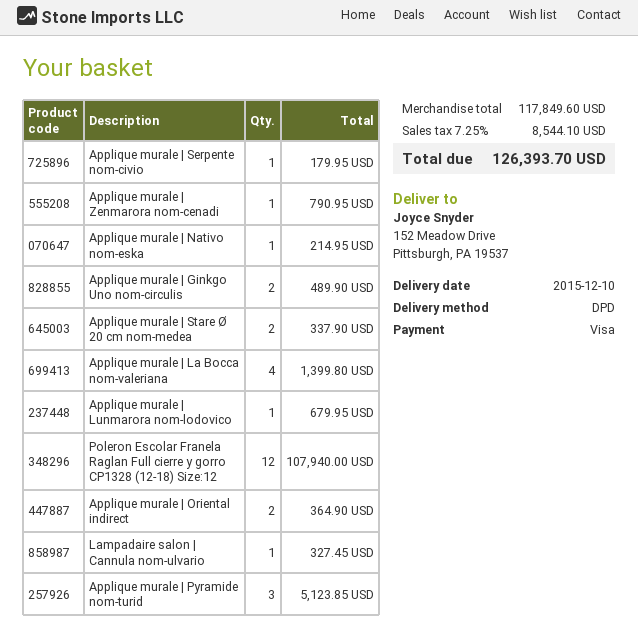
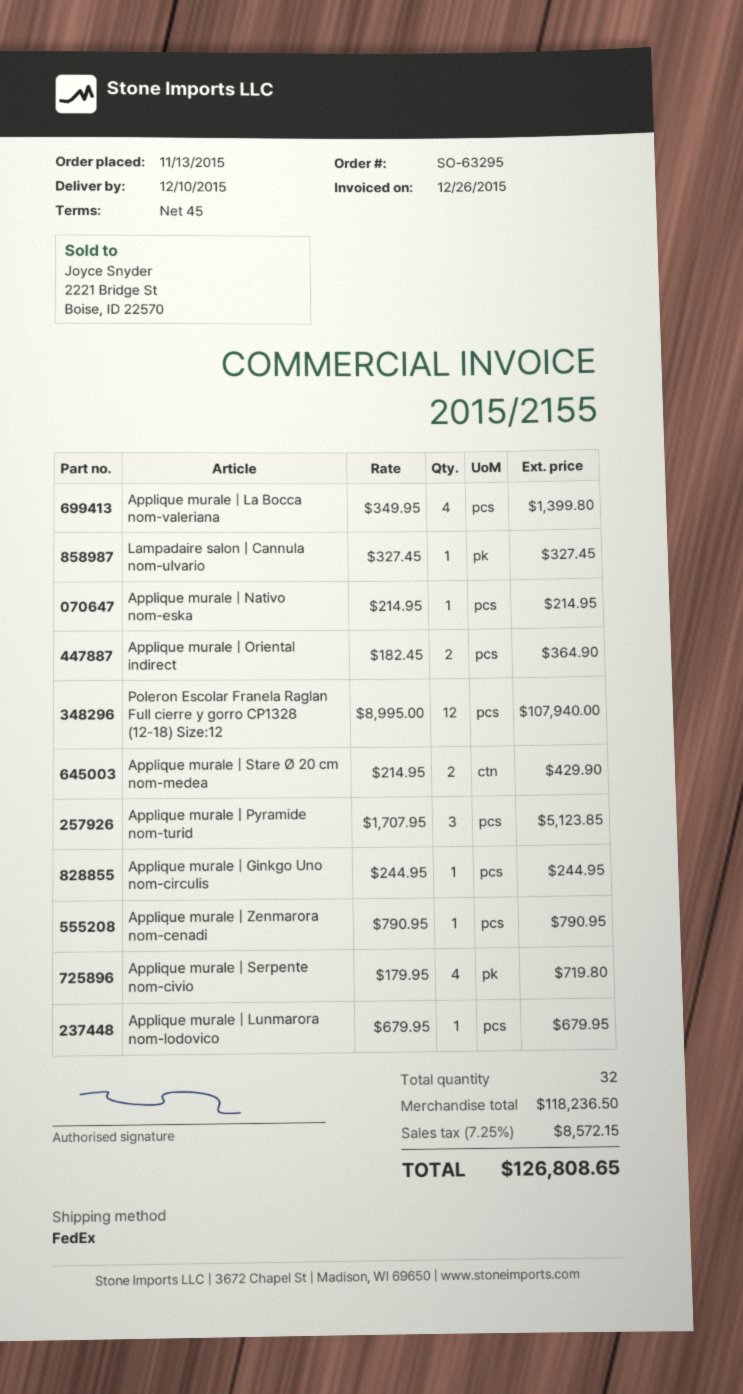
shipping method: DPD -> FedEx
Applique murale | Serpente nom-civio: 1 for 179.95 -> 4 for 719.80
Applique murale | Ginkgo Uno nom-circulis: 2 for 489.90 -> 1 for 244.95
Applique murale | Stare Ø 20 cm nom-medea: 2 for 337.90 -> 2 for 429.90
subtotal: 117849.60 -> 118236.50
tax: 7.25% = 8544.10 -> 7.25% = 8572.15
total: 126393.70 -> 126808.65

